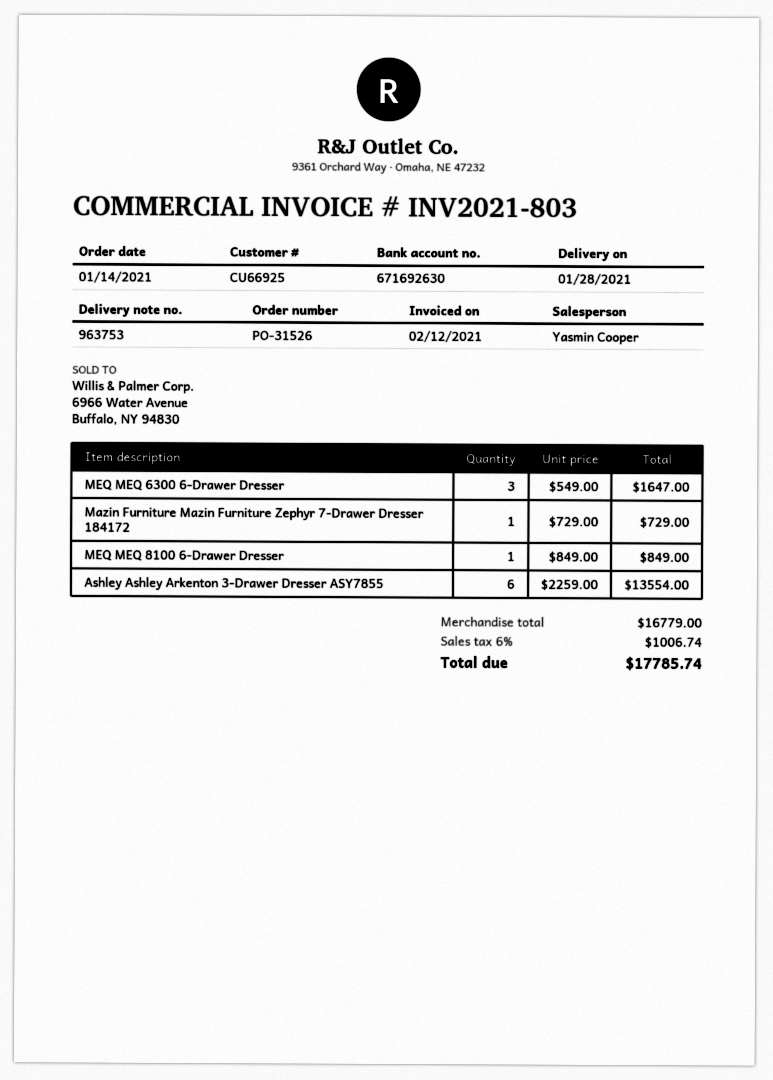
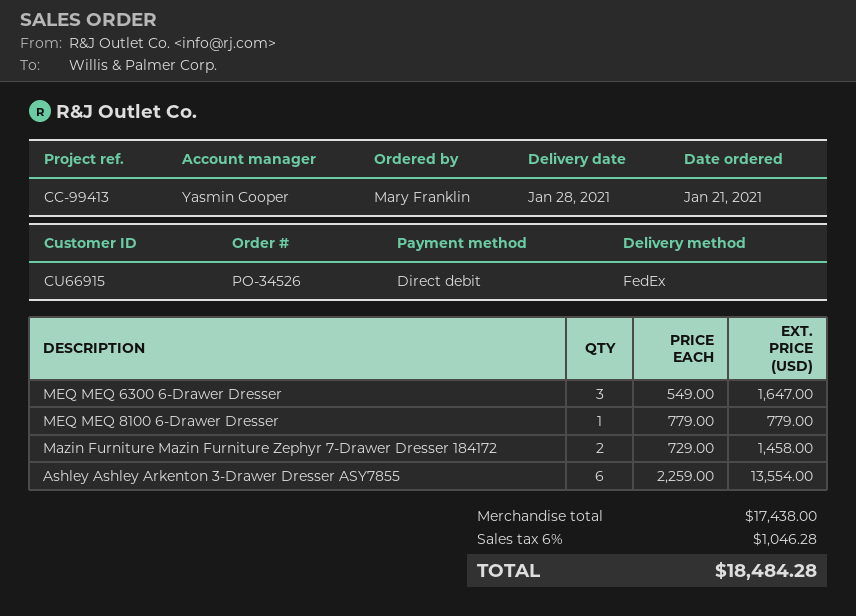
order number: PO-31526 -> PO-34526
order date: 2021-01-14 -> 2021-01-21
customer number: CU66925 -> CU66915
Mazin Furniture Mazin Furniture Zephyr 7-Drawer Dresser 184172: 1 x 729.00 = 729.00 -> 2 x 729.00 = 1458.00
MEQ MEQ 8100 6-Drawer Dresser: 1 x 849.00 = 849.00 -> 1 x 779.00 = 779.00
subtotal: 16779.00 -> 17438.00
tax: 6% = 1006.74 -> 6% = 1046.28
total: 17785.74 -> 18484.28

